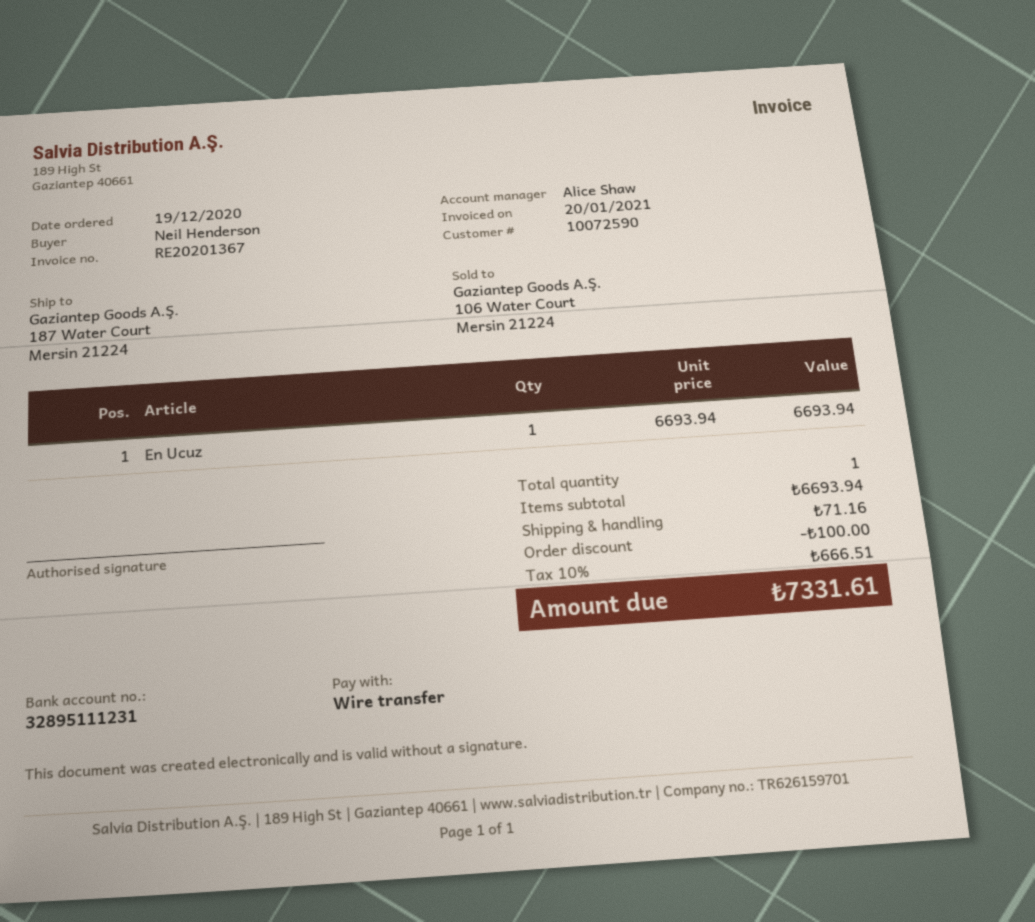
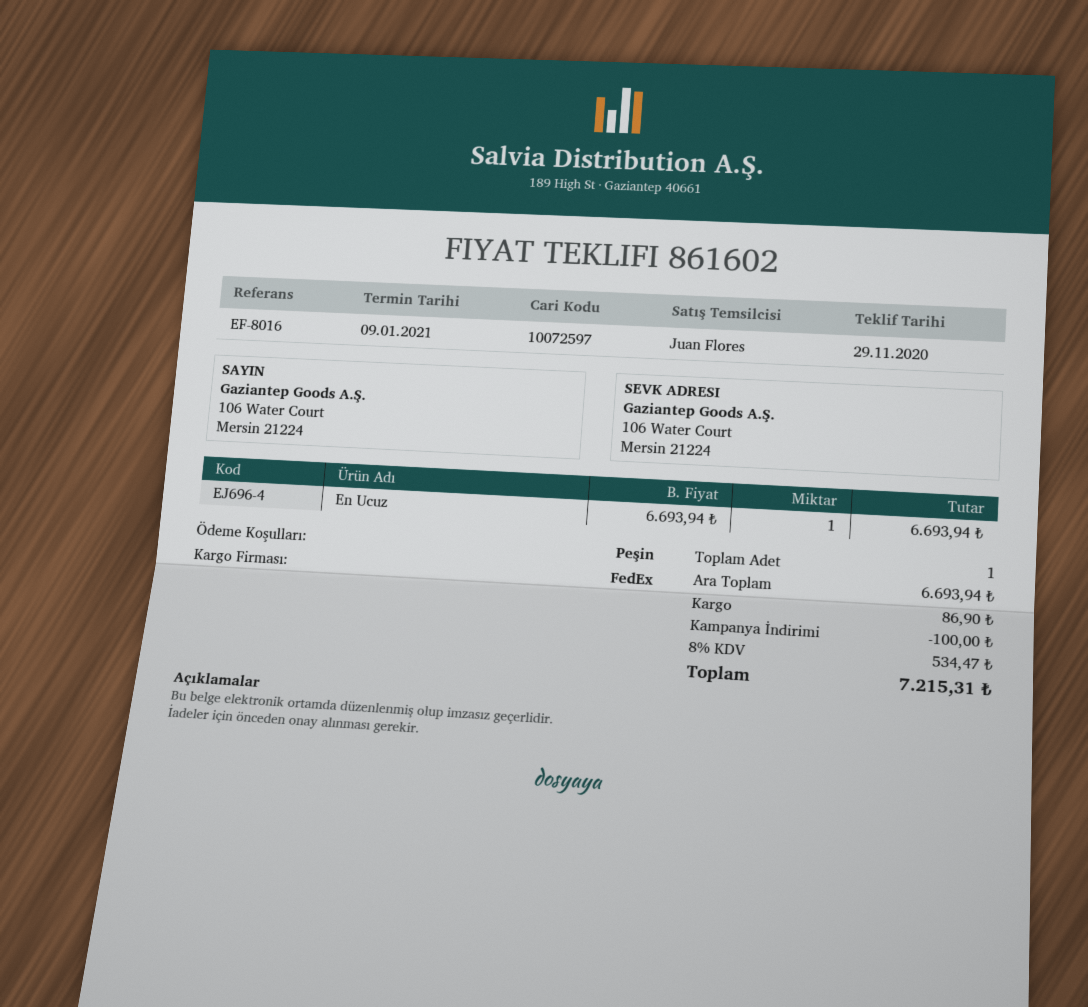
customer number: 10072590 -> 10072597
sales rep: Alice Shaw -> Juan Flores
ship to: 187 Water Court, Mersin 21224 -> 106 Water Court, Mersin 21224
shipping: 71.16 -> 86.90
tax: 10% = 666.51 -> 8% = 534.47
total: 7331.61 -> 7215.31

